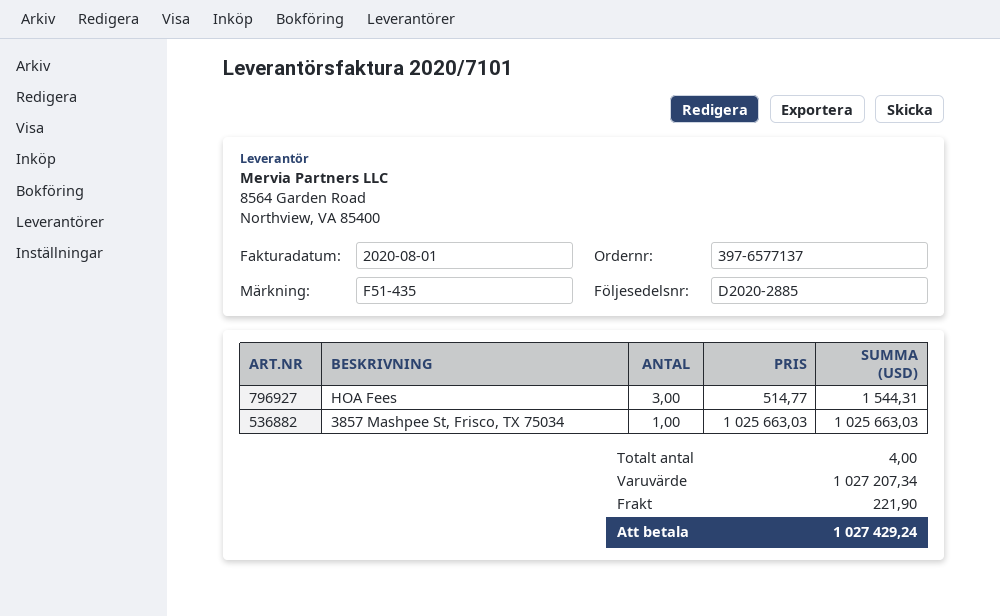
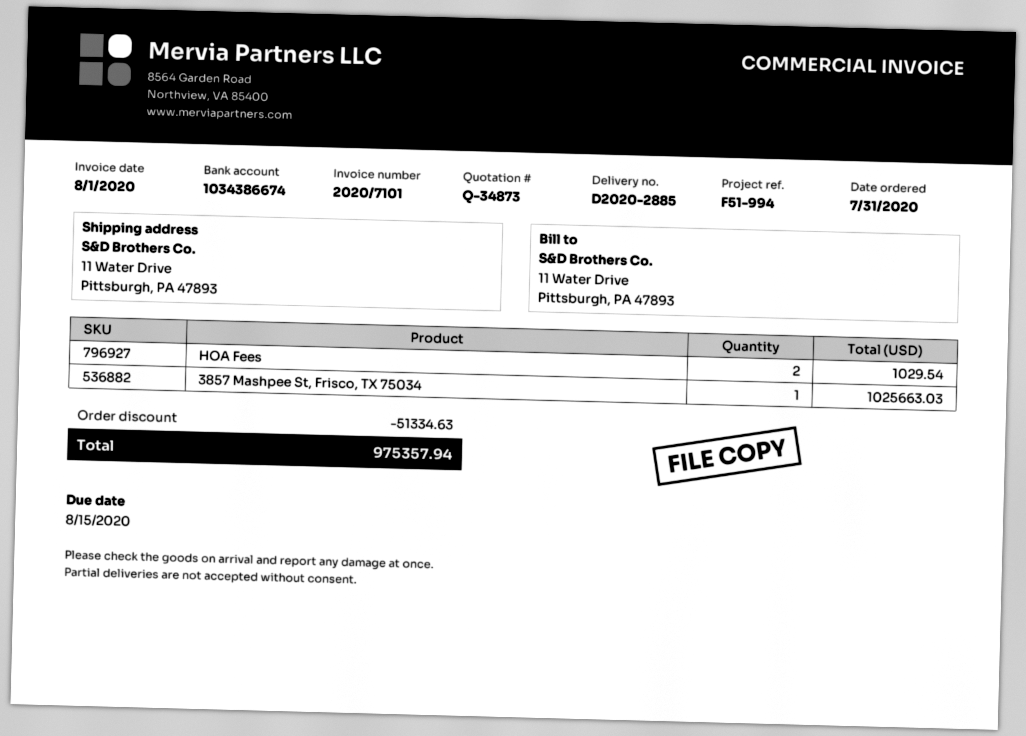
reference: F51-435 -> F51-994
HOA Fees: 3 for 1544.31 -> 2 for 1029.54
discount: none -> 51334.63
shipping: 221.90 -> none
total: 1027429.24 -> 975357.94

